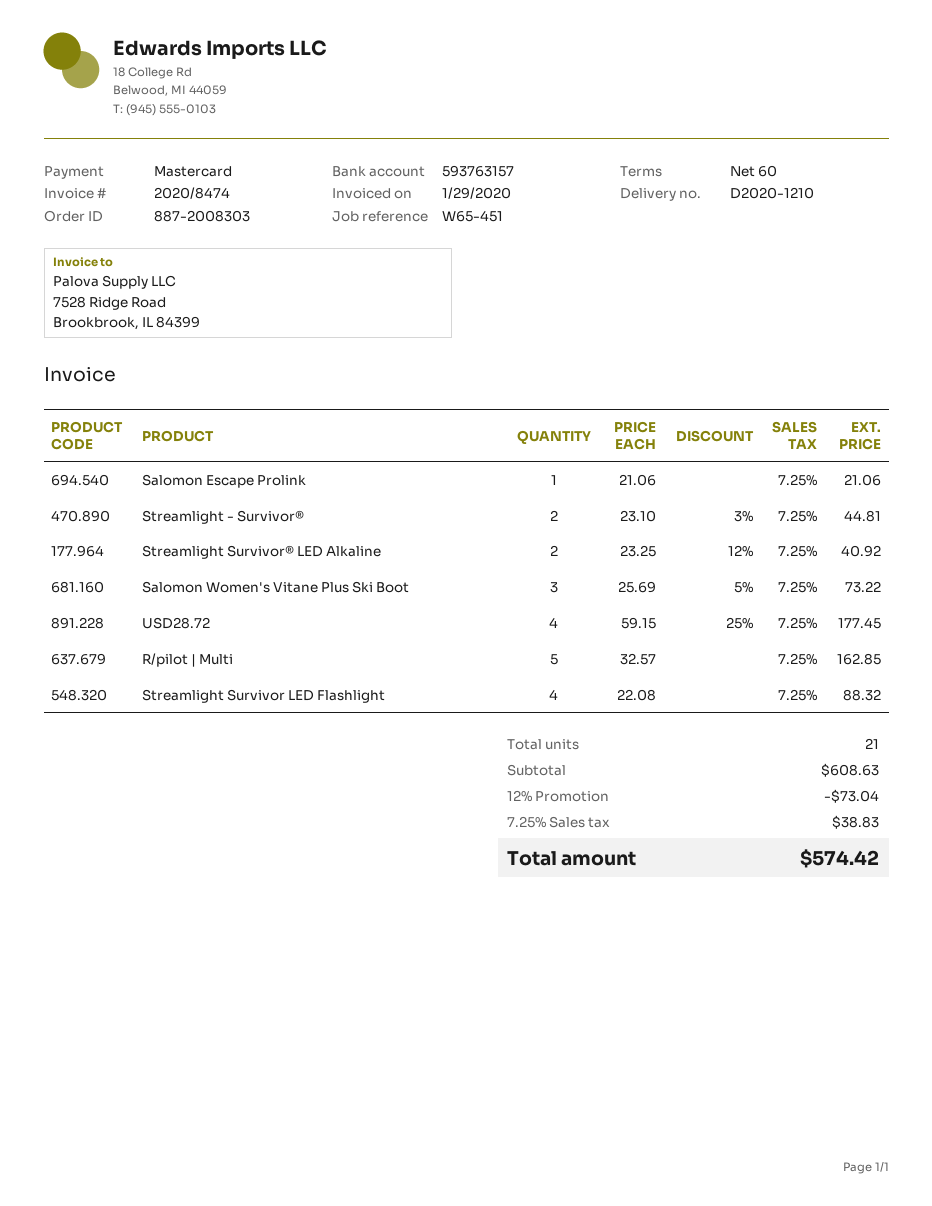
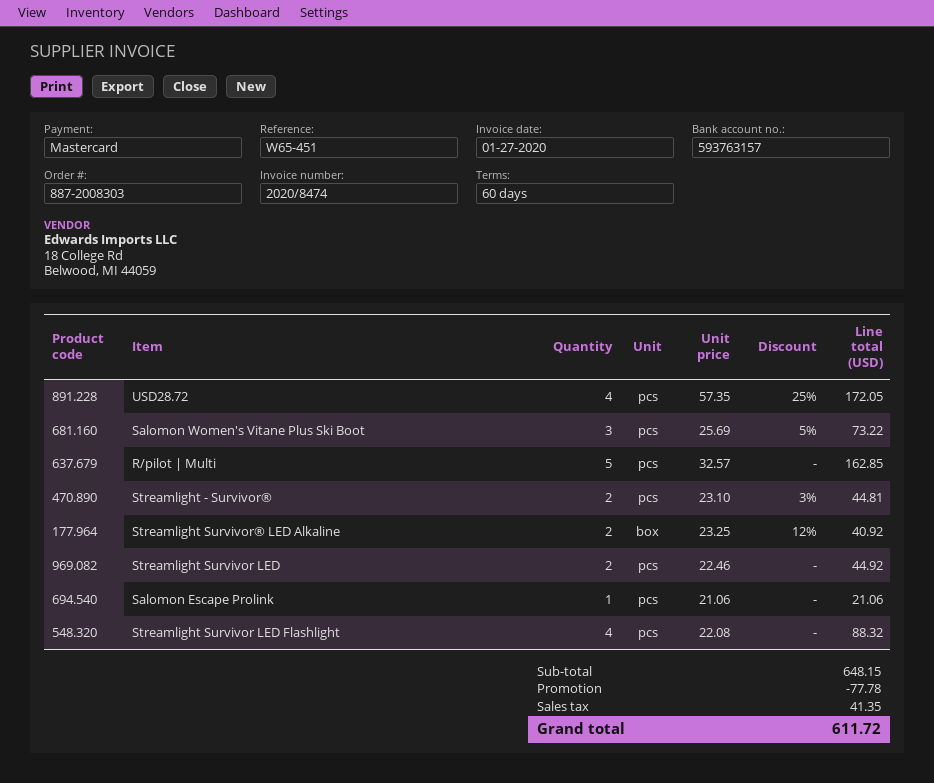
invoice date: 2020-01-29 -> 2020-01-27
USD28.72: 4 x 59.15 - 25% = 177.45 -> 4 x 57.35 - 25% = 172.05
Streamlight Survivor LED: none -> 2 x 22.46 = 44.92
subtotal: 608.63 -> 648.15
discount: 73.04 -> 77.78
tax: 38.83 -> 41.35
total: 574.42 -> 611.72

